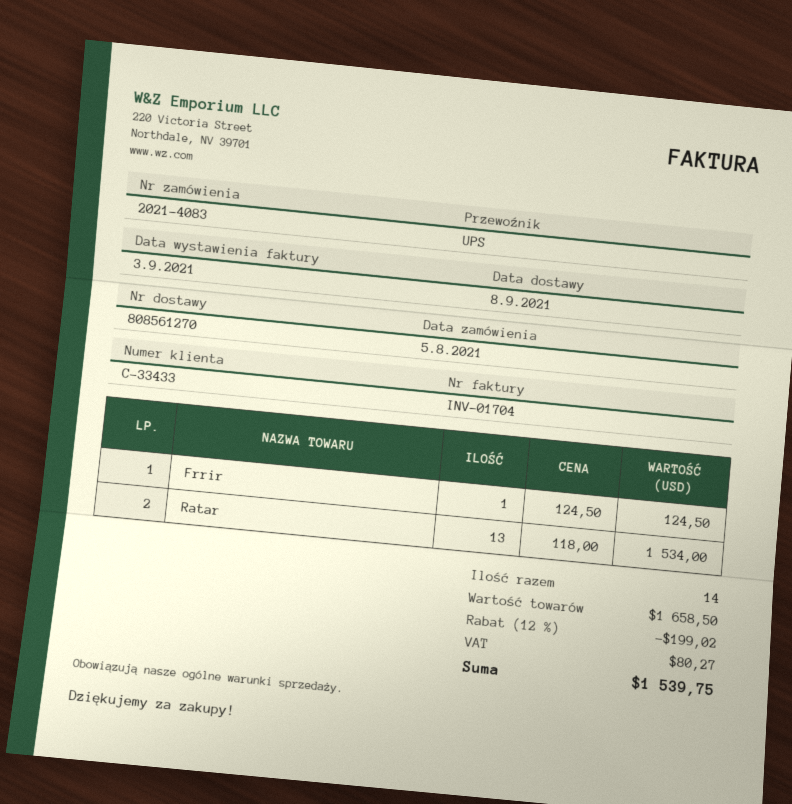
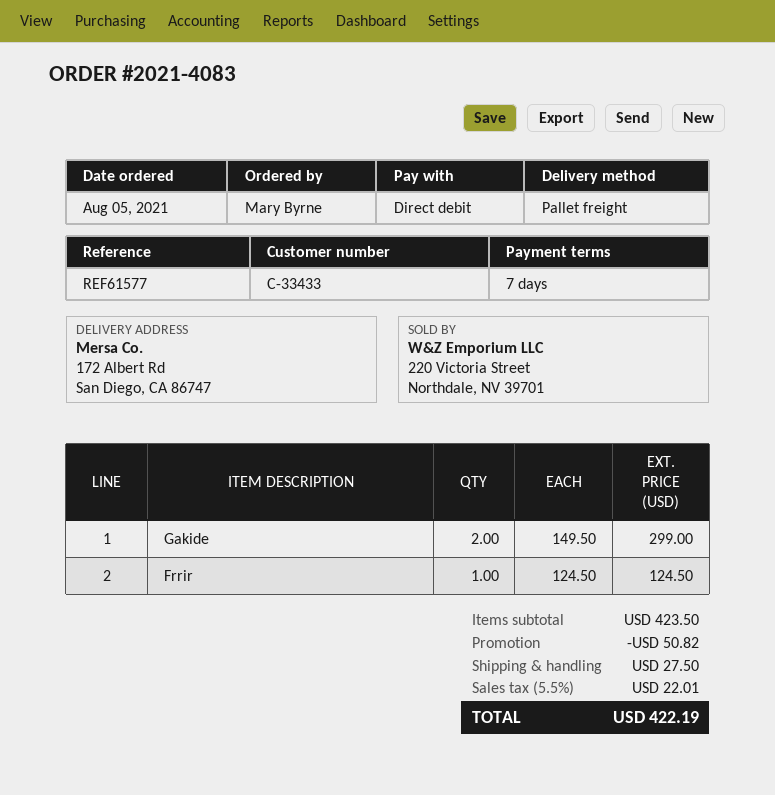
shipping method: UPS -> pallet freight
Ratar: 13 x 118.00 = 1534.00 -> none
Gakide: none -> 2 x 149.50 = 299.00
subtotal: 1658.50 -> 423.50
discount: 199.02 -> 50.82
shipping: none -> 27.50
tax: 80.27 -> 22.01
total: 1539.75 -> 422.19

